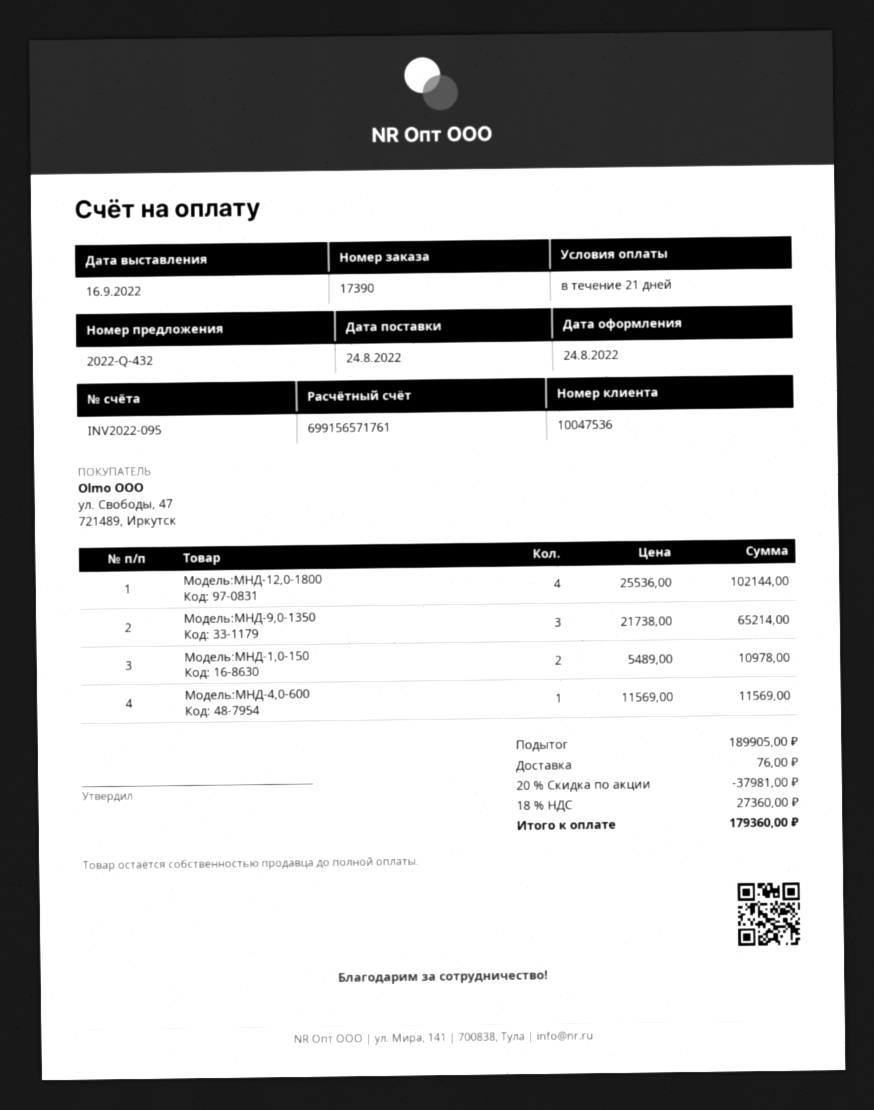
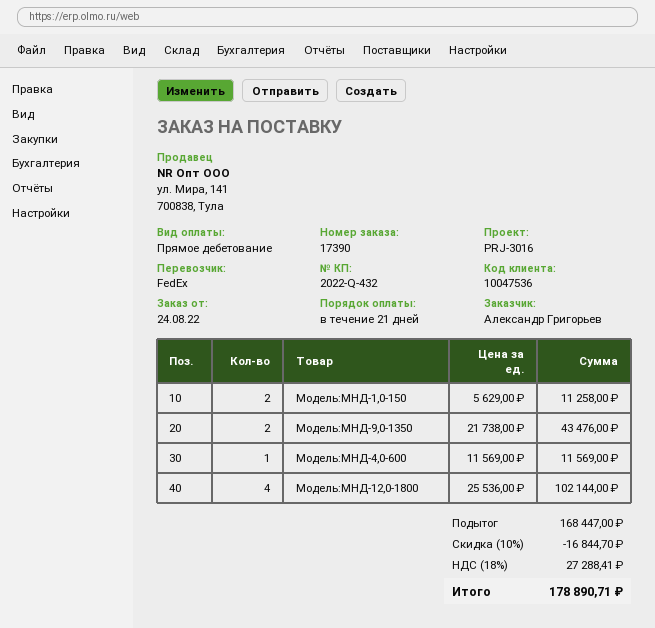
Модель:МНД-9,0-1350: 3 x 21738.00 = 65214.00 -> 2 x 21738.00 = 43476.00
Модель:МНД-1,0-150: 2 x 5489.00 = 10978.00 -> 2 x 5629.00 = 11258.00
subtotal: 189905.00 -> 168447.00
discount: 20% = 37981.00 -> 10% = 16844.70
shipping: 76.00 -> none
tax: 18% = 27360.00 -> 18% = 27288.41
total: 179360.00 -> 178890.71

